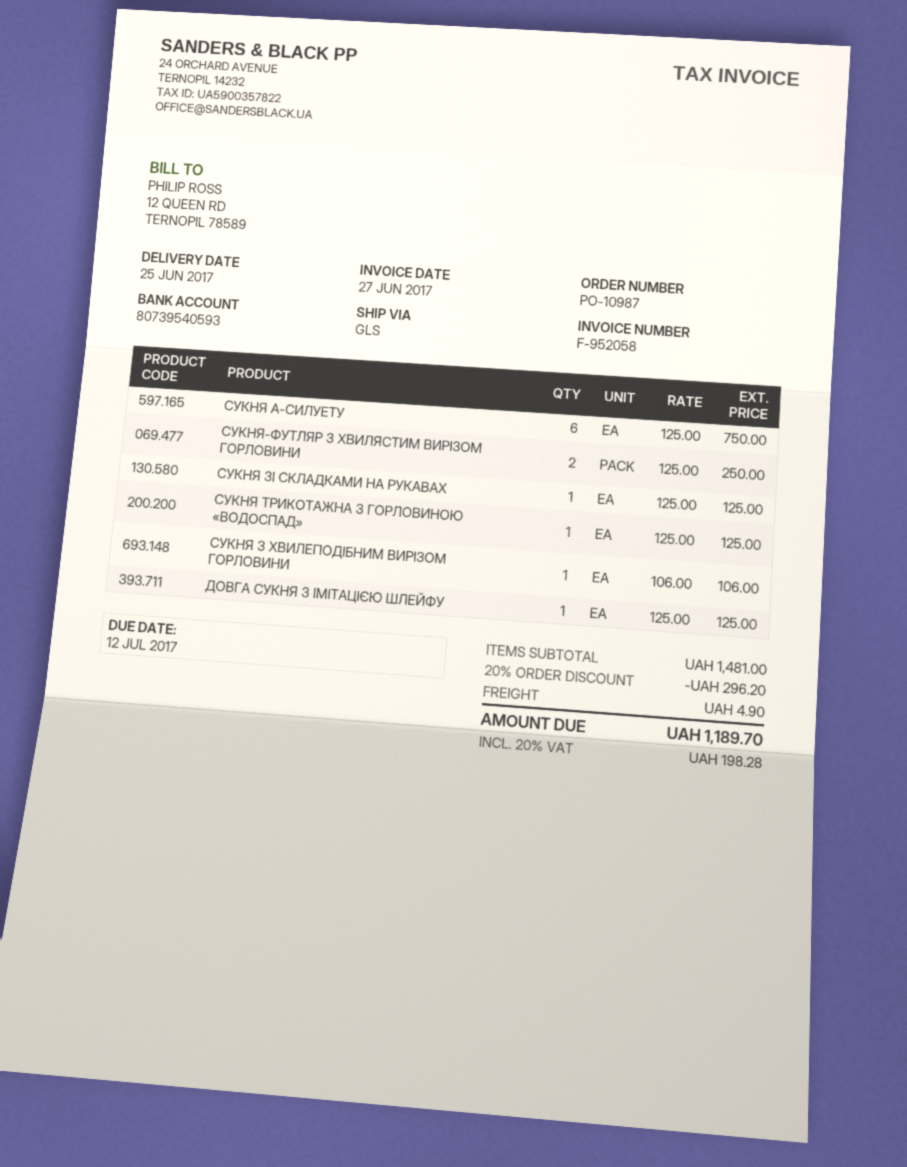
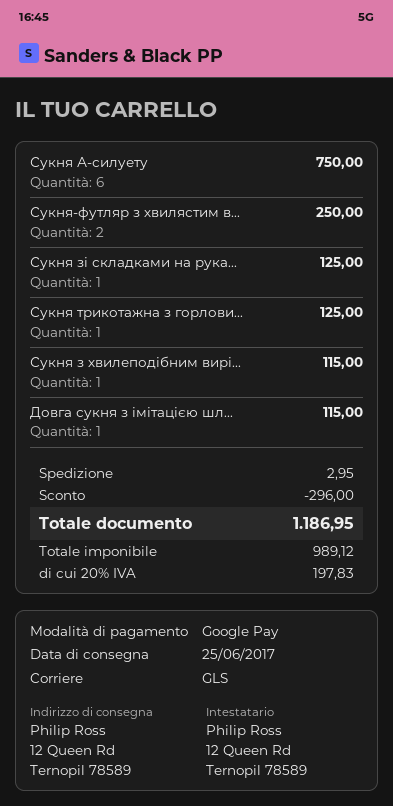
СУКНЯ З ХВИЛЕПОДІБНИМ ВИРІЗОМ ГОРЛОВИНИ: 1 for 106.00 -> 1 for 115.00
ДОВГА СУКНЯ З ІМІТАЦІЄЮ ШЛЕЙФУ: 1 for 125.00 -> 1 for 115.00
discount: 296.20 -> 296.00
shipping: 4.90 -> 2.95
tax: 20% = 198.28 -> 20% = 197.83
total: 1189.70 -> 1186.95

